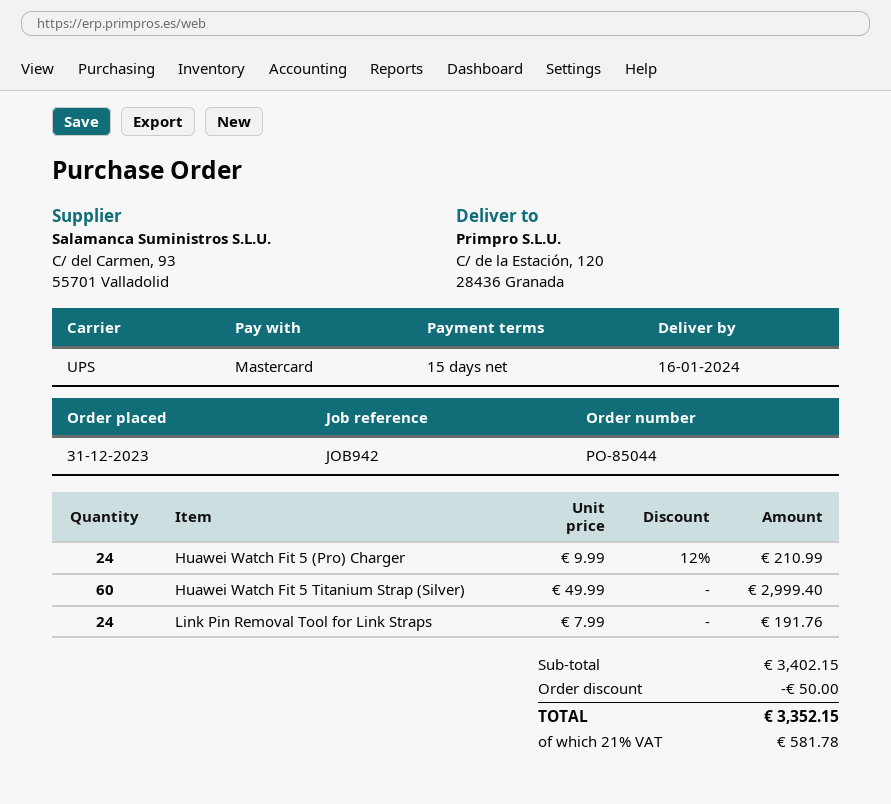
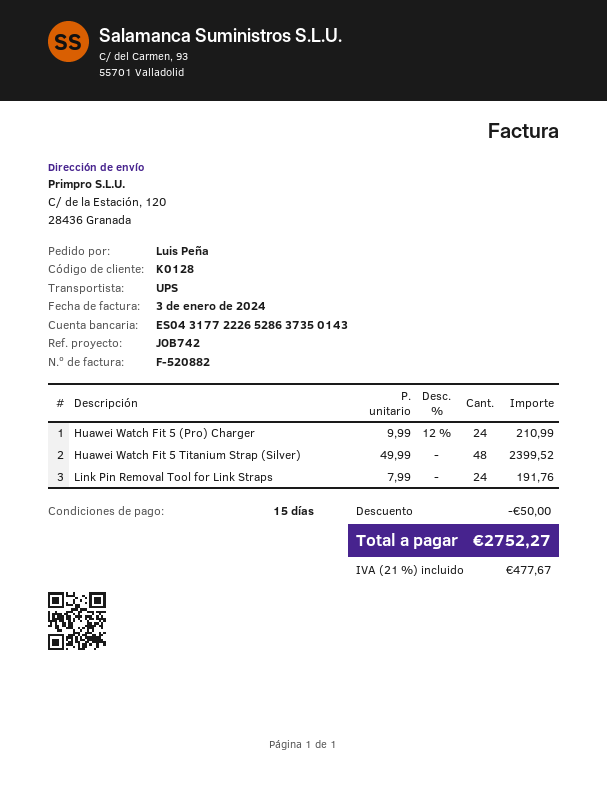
reference: JOB942 -> JOB742
Huawei Watch Fit 5 Titanium Strap (Silver): 60 x 49.99 = 2999.40 -> 48 x 49.99 = 2399.52
tax: 21% = 581.78 -> 21% = 477.67
total: 3352.15 -> 2752.27

